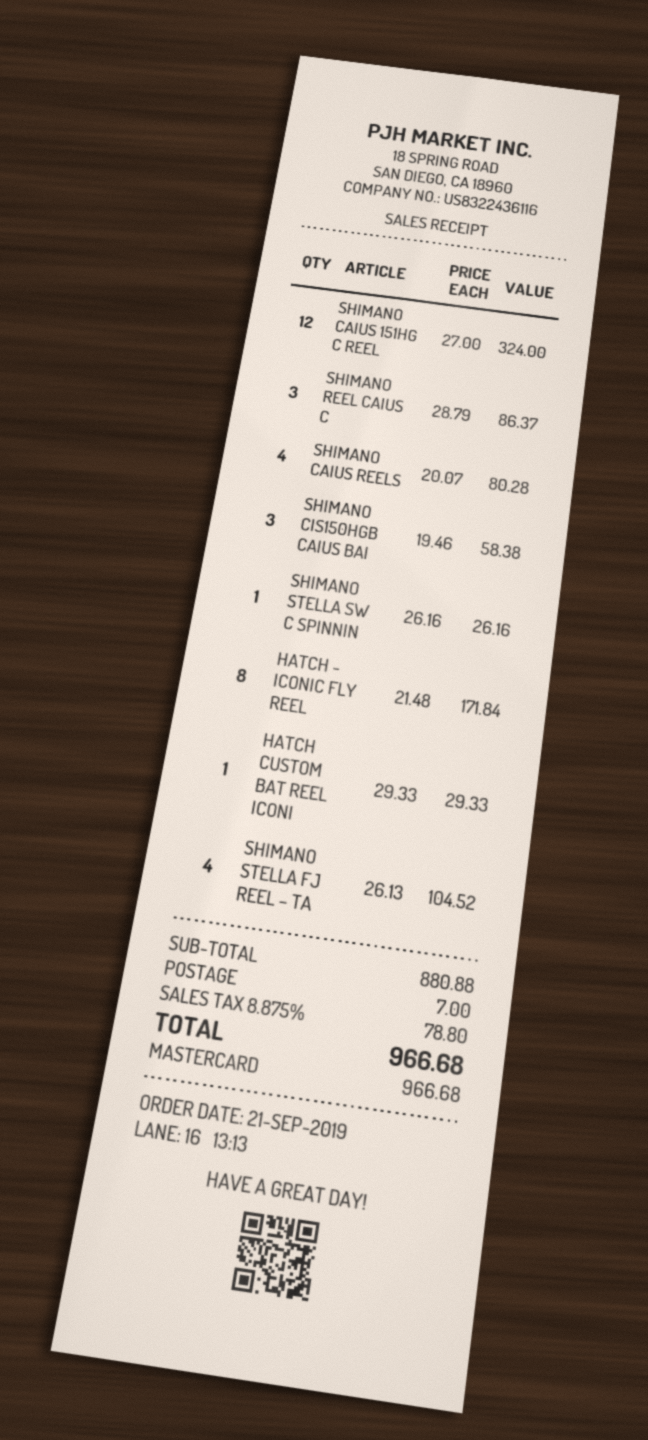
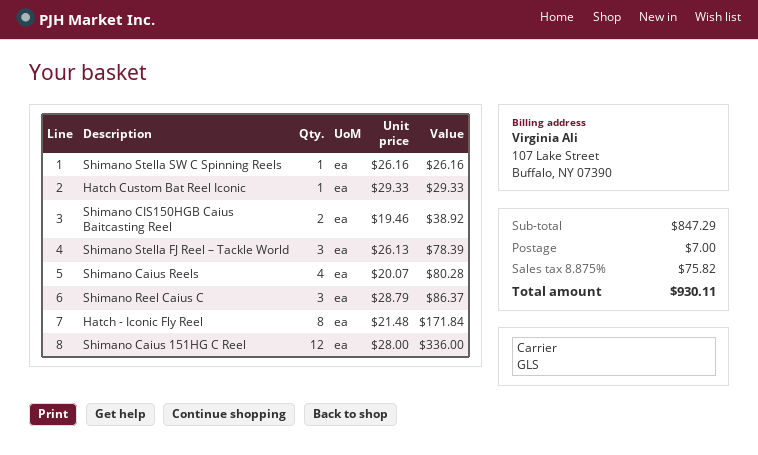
SHIMANO CAIUS 151HG C REEL: 12 x 27.00 = 324.00 -> 12 x 28.00 = 336.00
SHIMANO CIS150HGB CAIUS BAI: 3 x 19.46 = 58.38 -> 2 x 19.46 = 38.92
SHIMANO STELLA FJ REEL – TA: 4 x 26.13 = 104.52 -> 3 x 26.13 = 78.39
subtotal: 880.88 -> 847.29
tax: 8.875% = 78.80 -> 8.875% = 75.82
total: 966.68 -> 930.11

